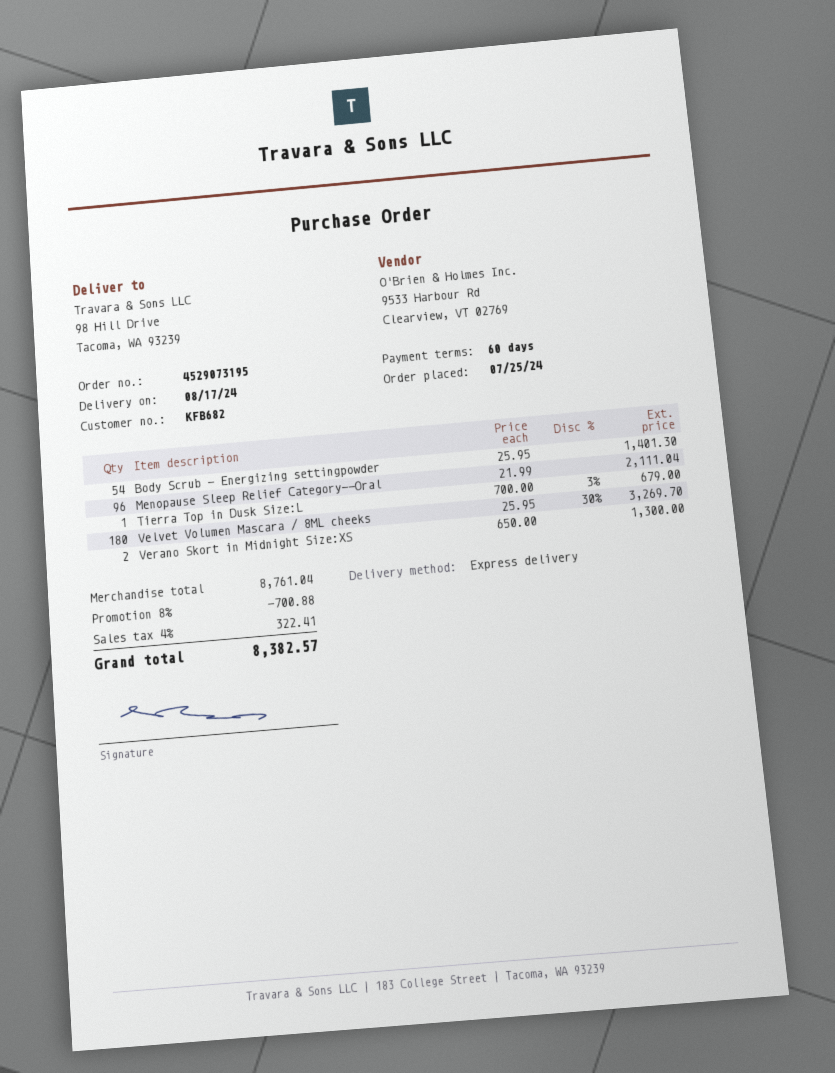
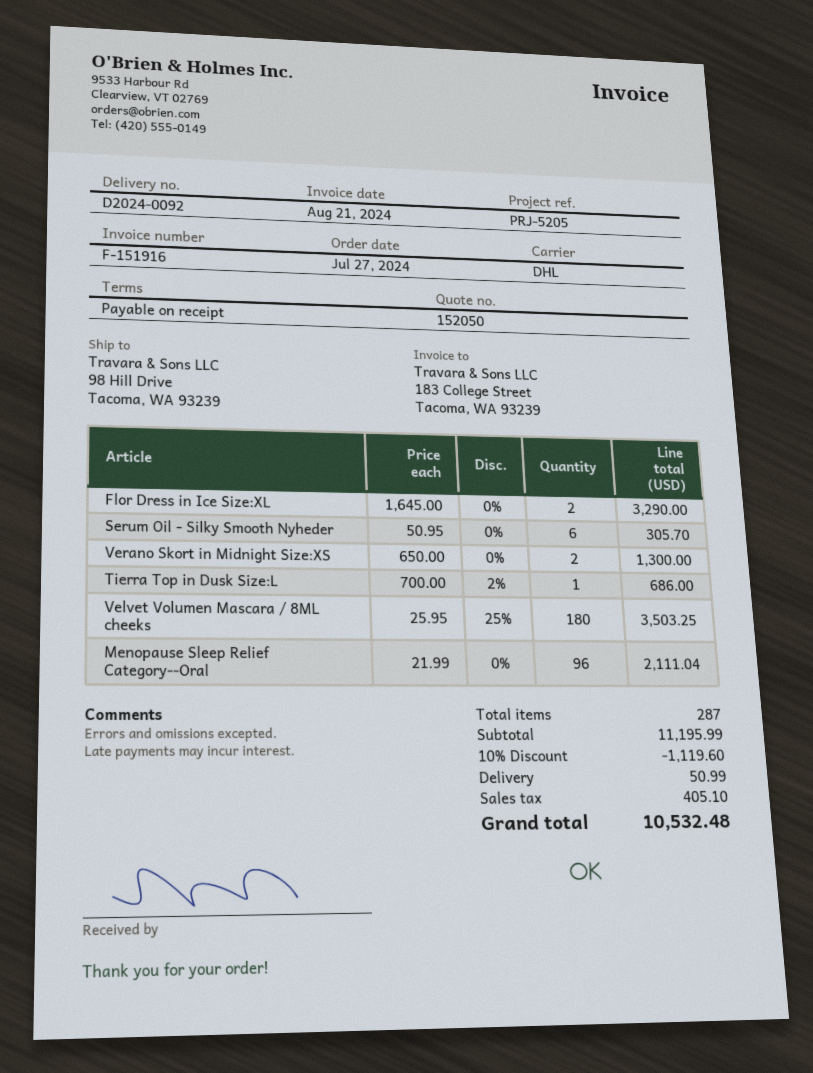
order date: 2024-07-25 -> 2024-07-27
payment terms: 60 days -> on receipt
shipping method: express -> DHL
Body Scrub - Energizing settingpowder: 54 x 25.95 = 1401.30 -> none
Tierra Top in Dusk Size:L: 1 x 700.00 - 3% = 679.00 -> 1 x 700.00 - 2% = 686.00
Velvet Volumen Mascara / 8ML cheeks: 180 x 25.95 - 30% = 3269.70 -> 180 x 25.95 - 25% = 3503.25
Flor Dress in Ice Size:XL: none -> 2 x 1645.00 = 3290.00
Serum Oil - Silky Smooth Nyheder: none -> 6 x 50.95 = 305.70
subtotal: 8761.04 -> 11195.99
discount: 8% = 700.88 -> 10% = 1119.60
shipping: none -> 50.99
tax: 322.41 -> 405.10
total: 8382.57 -> 10532.48

